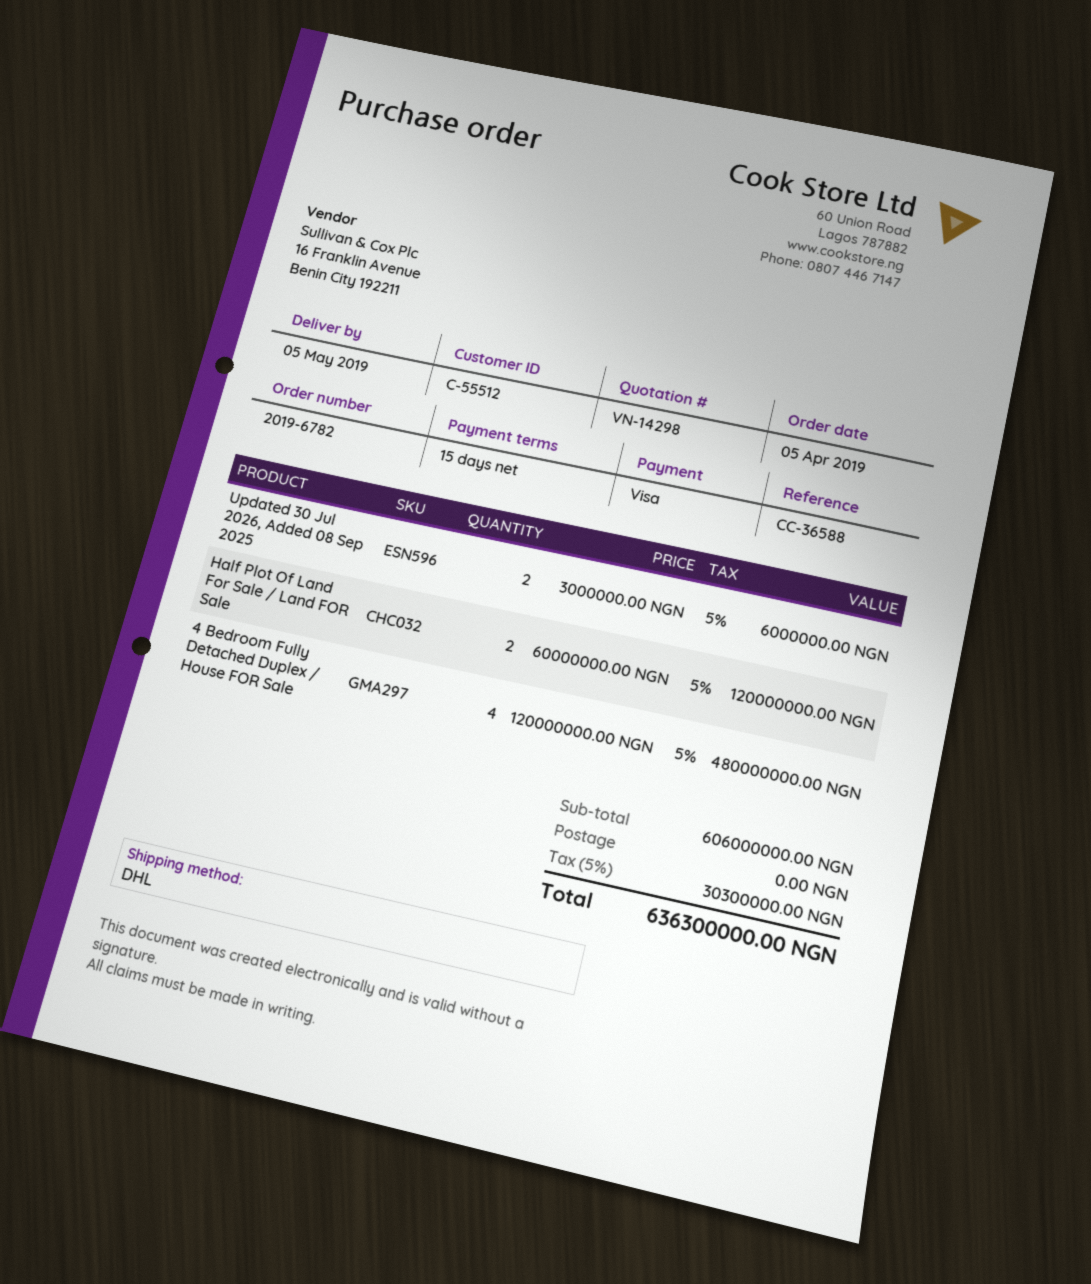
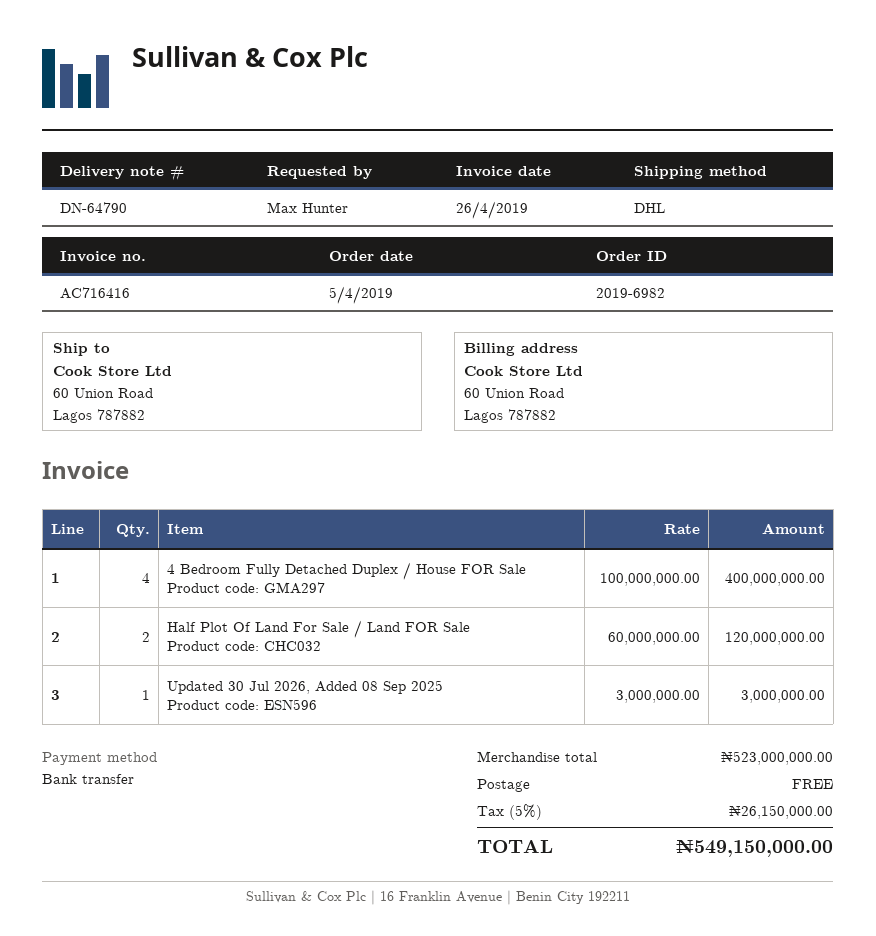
order number: 2019-6782 -> 2019-6982
payment method: Visa -> bank transfer
Updated 30 Jul 2026, Added 08 Sep 2025: 2 x 3000000.00 = 6000000.00 -> 1 x 3000000.00 = 3000000.00
4 Bedroom Fully Detached Duplex / House FOR Sale: 4 x 120000000.00 = 480000000.00 -> 4 x 100000000.00 = 400000000.00
subtotal: 606000000.00 -> 523000000.00
tax: 5% = 30300000.00 -> 5% = 26150000.00
total: 636300000.00 -> 549150000.00

